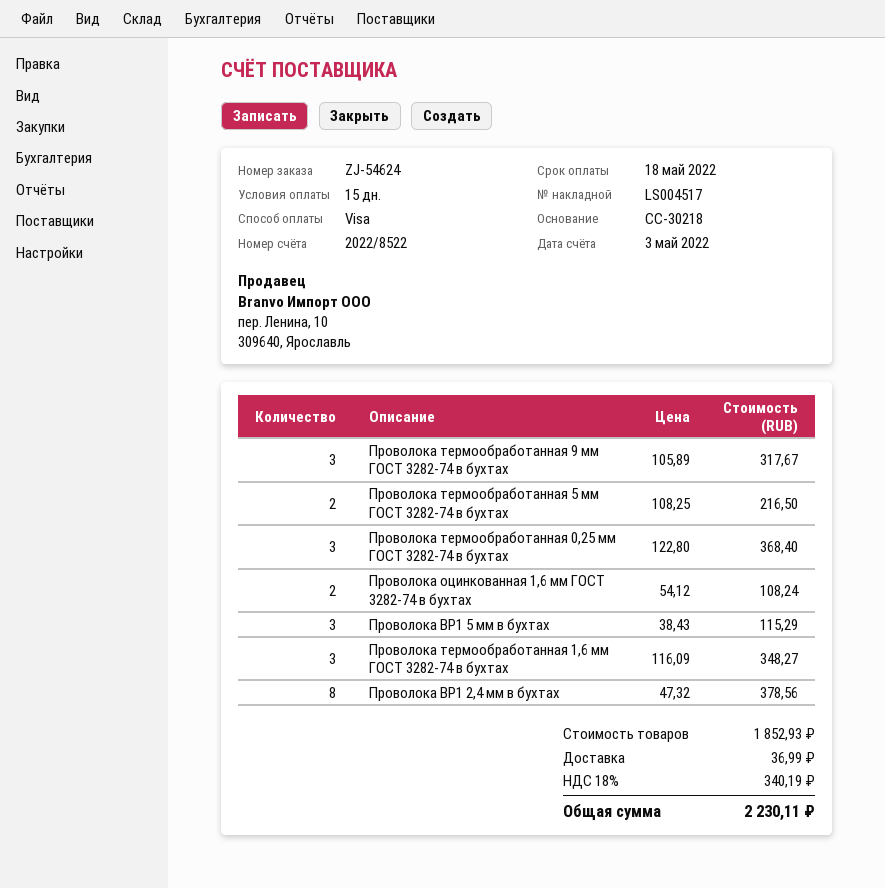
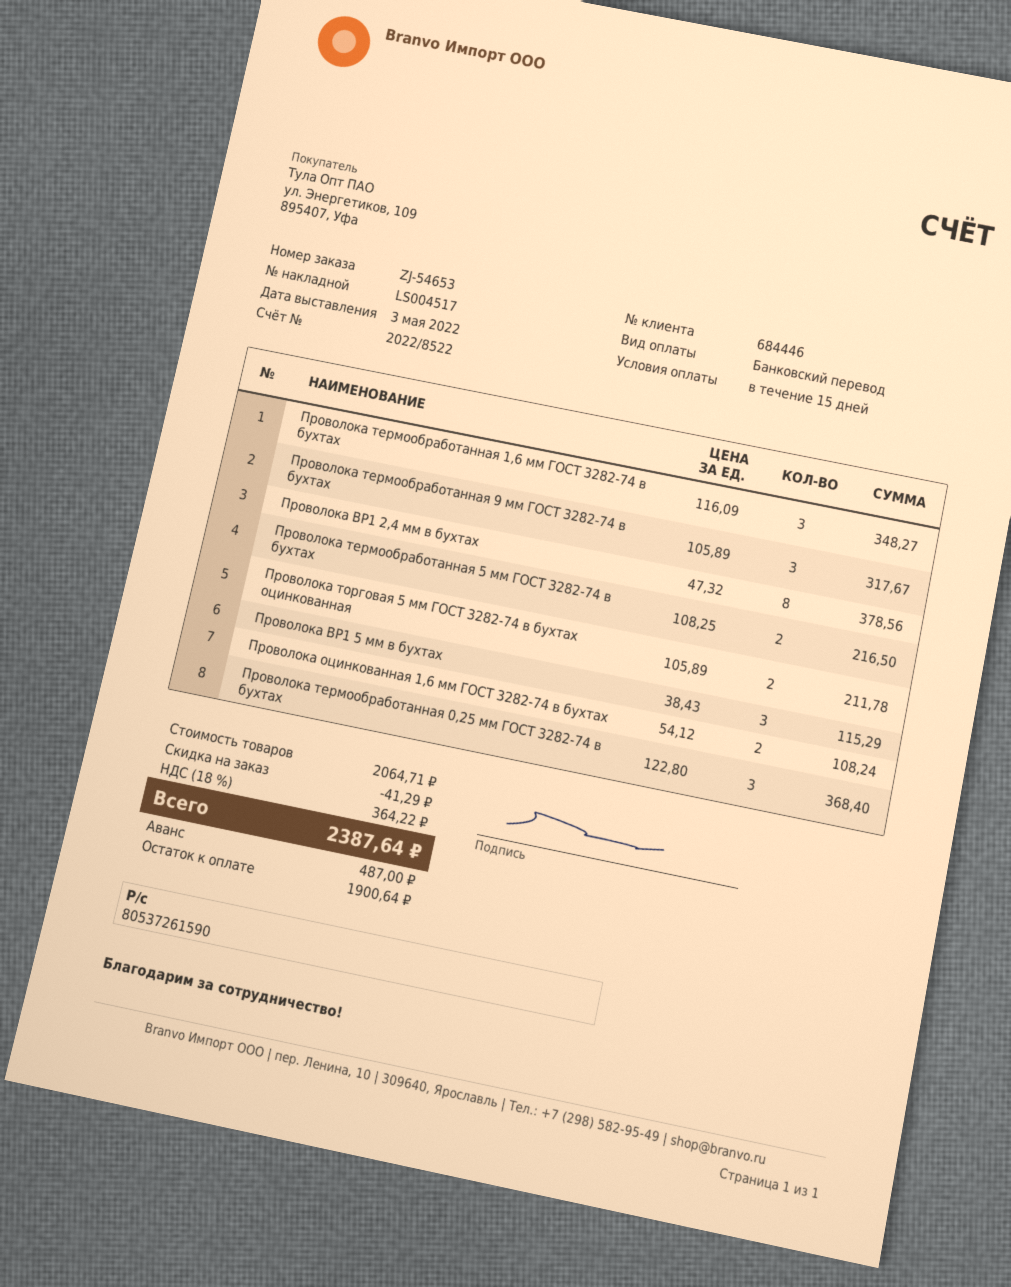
order number: ZJ-54624 -> ZJ-54653
payment method: Visa -> bank transfer
Проволока торговая 5 мм ГОСТ 3282-74 в бухтах оцинкованная: none -> 2 x 105.89 = 211.78
subtotal: 1852.93 -> 2064.71
discount: none -> 41.29
shipping: 36.99 -> none
tax: 18% = 340.19 -> 18% = 364.22
total: 2230.11 -> 2387.64

